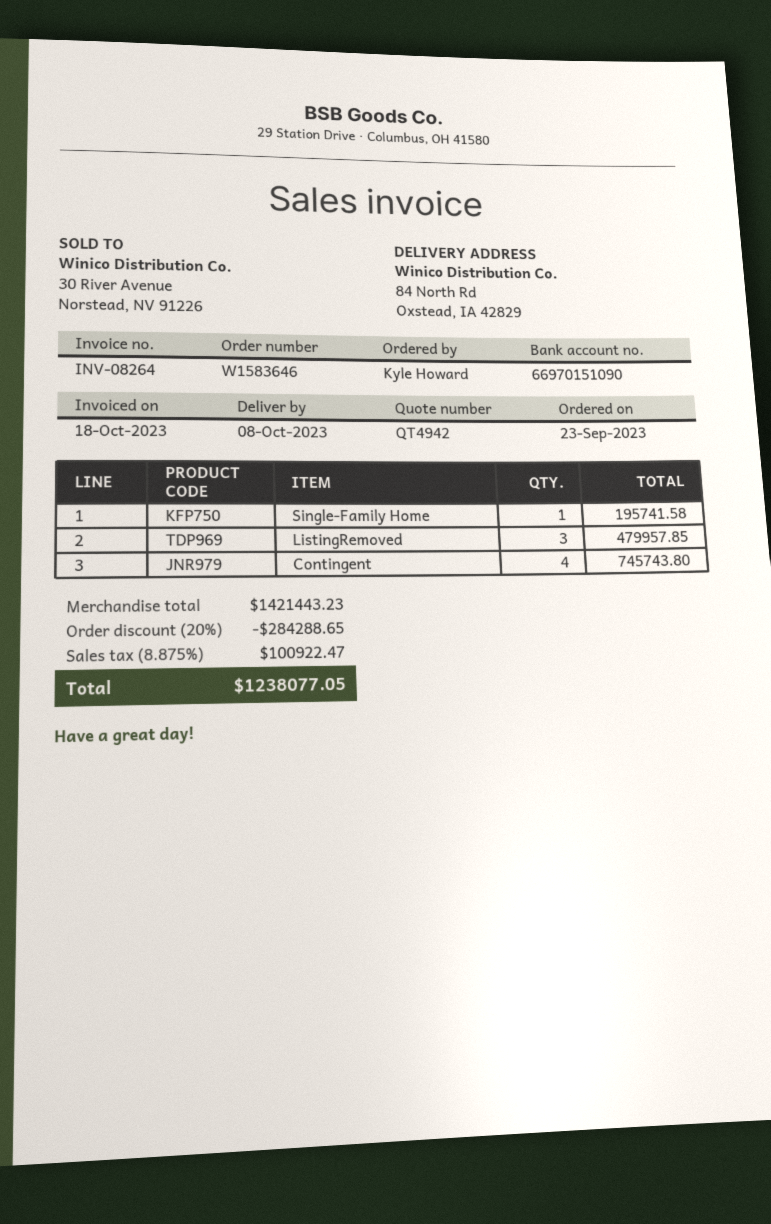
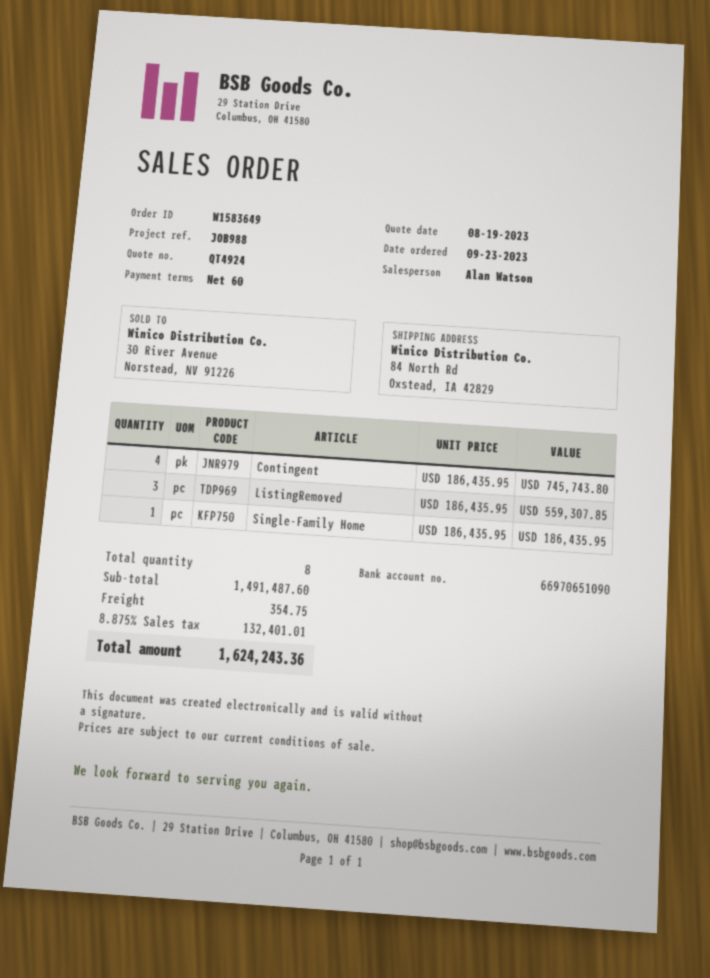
quote number: QT4942 -> QT4924
order number: W1583646 -> W1583649
bank account: 66970151090 -> 66970651090
Single-Family Home: 1 for 195741.58 -> 1 for 186435.95
ListingRemoved: 3 for 479957.85 -> 3 for 559307.85
subtotal: 1421443.23 -> 1491487.60
discount: 20% = 284288.65 -> none
shipping: none -> 354.75
tax: 8.875% = 100922.47 -> 8.875% = 132401.01
total: 1238077.05 -> 1624243.36

